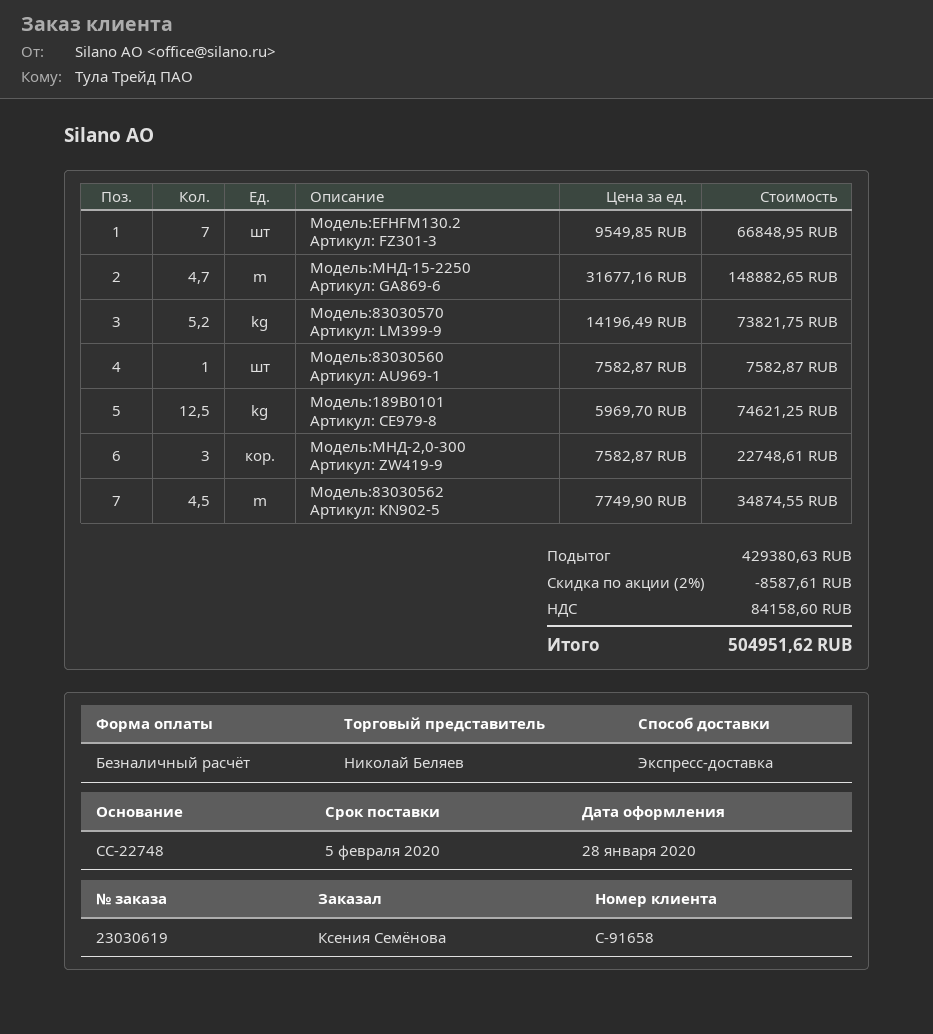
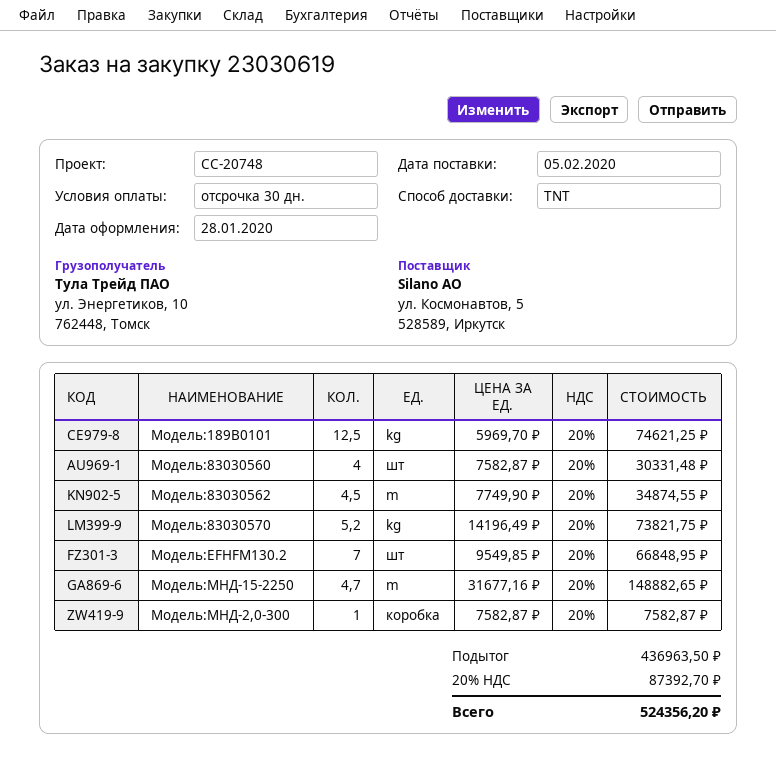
reference: CC-22748 -> CC-20748
shipping method: express -> TNT
Модель:83030560: 1 x 7582.87 = 7582.87 -> 4 x 7582.87 = 30331.48
Модель:МНД-2,0-300: 3 x 7582.87 = 22748.61 -> 1 x 7582.87 = 7582.87
subtotal: 429380.63 -> 436963.50
discount: 2% = 8587.61 -> none
tax: 84158.60 -> 87392.70
total: 504951.62 -> 524356.20

